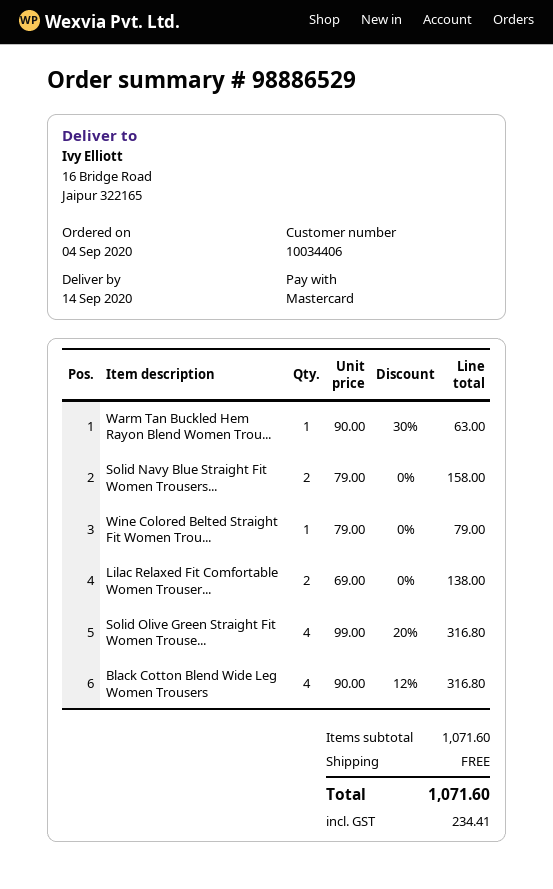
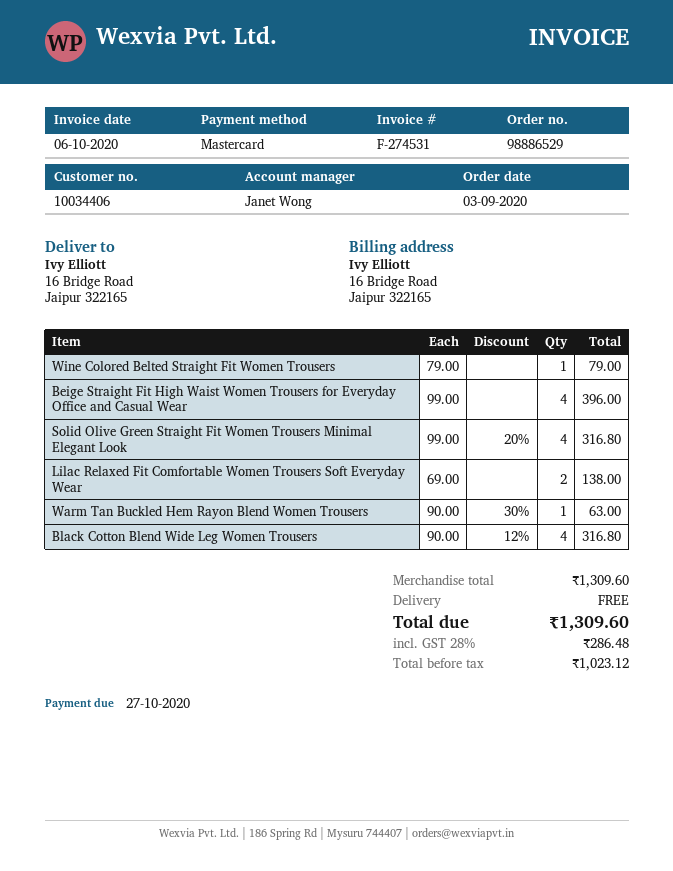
order date: 2020-09-04 -> 2020-09-03
Solid Navy Blue Straight Fit Women Trousers...: 2 x 79.00 = 158.00 -> none
Beige Straight Fit High Waist Women Trousers for Everyday Office and Casual Wear: none -> 4 x 99.00 = 396.00
subtotal: 1071.60 -> 1309.60
tax: 234.41 -> 286.48
total: 1071.60 -> 1309.60

